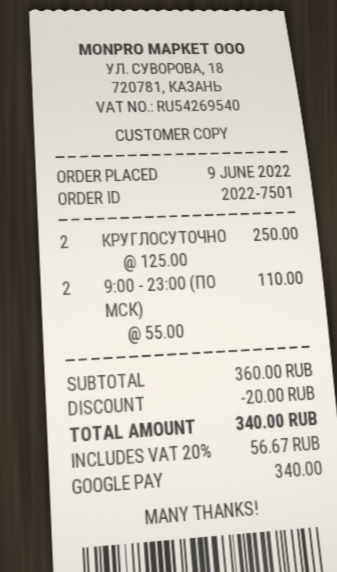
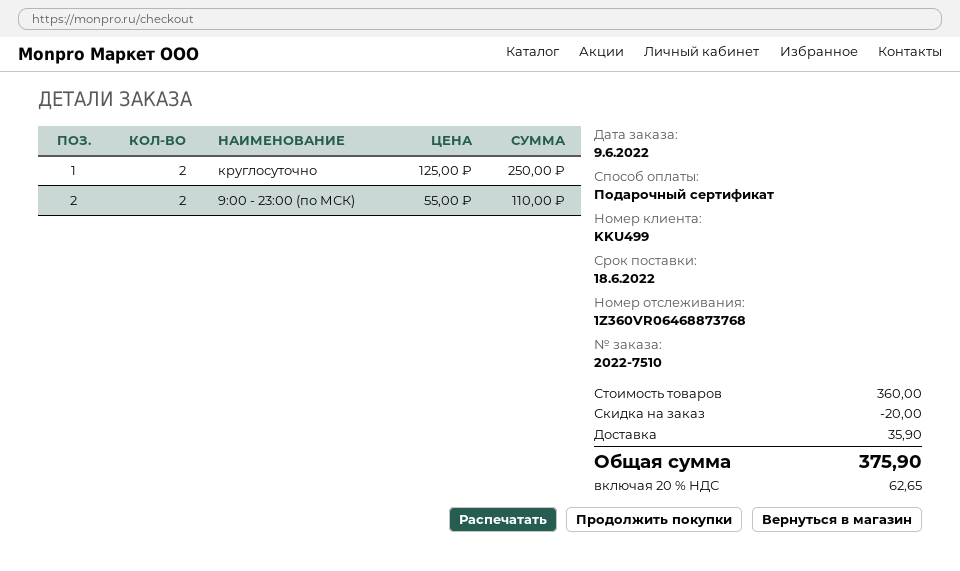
order number: 2022-7501 -> 2022-7510
payment method: Google Pay -> gift card
shipping: none -> 35.90
tax: 20% = 56.67 -> 20% = 62.65
total: 340.00 -> 375.90

